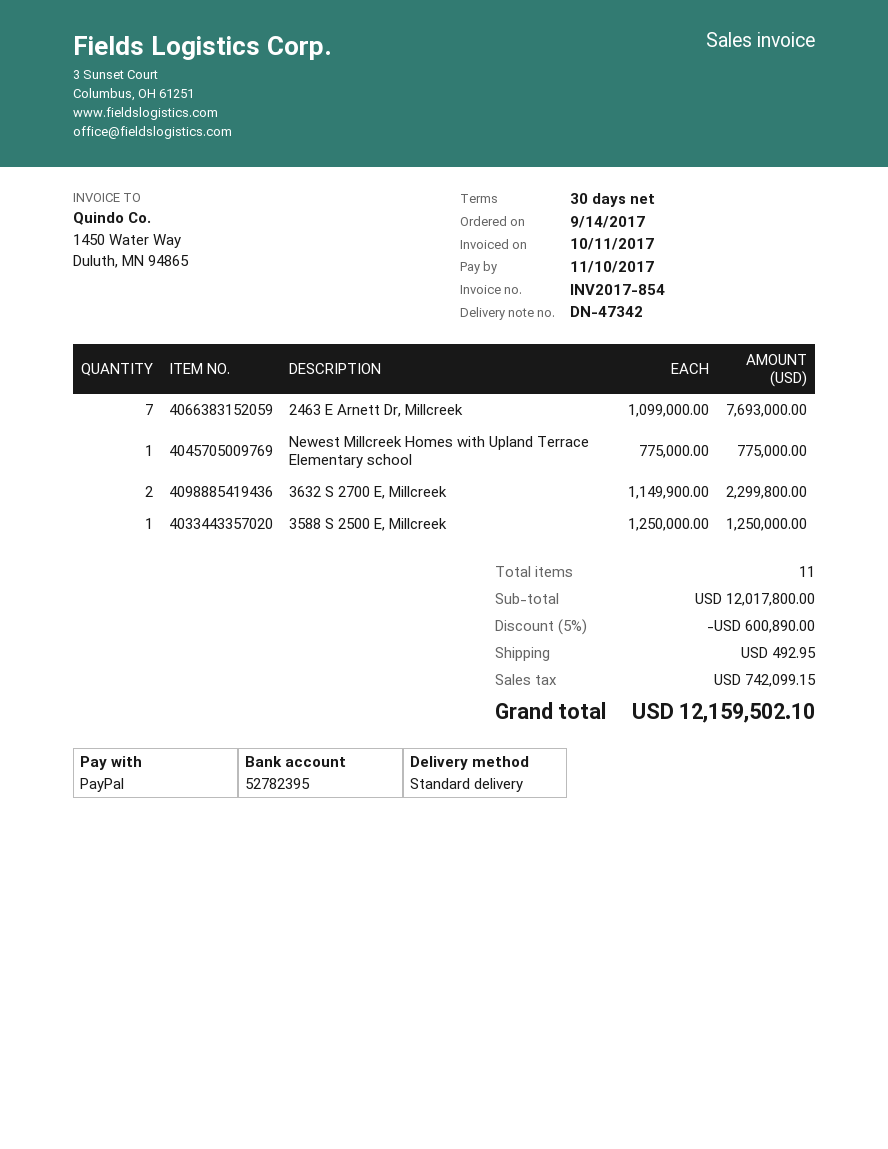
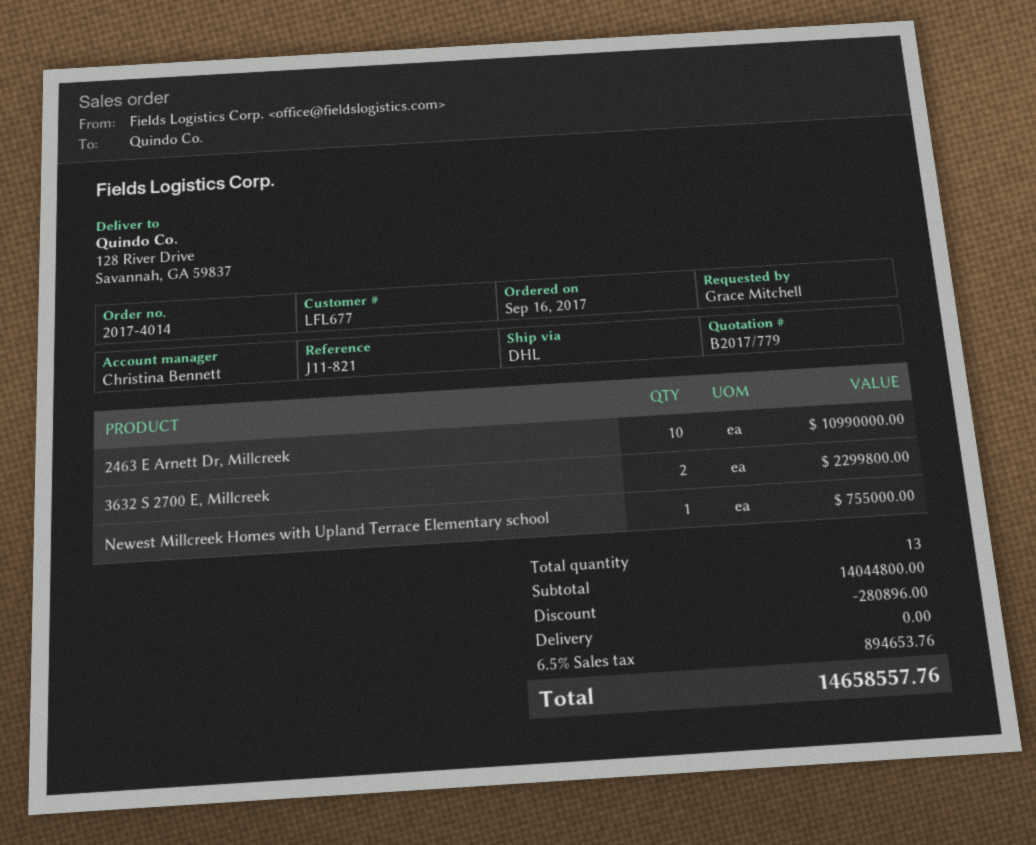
order date: 2017-09-14 -> 2017-09-16
shipping method: standard -> DHL
2463 E Arnett Dr, Millcreek: 7 for 7693000.00 -> 10 for 10990000.00
Newest Millcreek Homes with Upland Terrace Elementary school: 1 for 775000.00 -> 1 for 755000.00
3588 S 2500 E, Millcreek: 1 for 1250000.00 -> none
total quantity: 11 -> 13
subtotal: 12017800.00 -> 14044800.00
discount: 600890.00 -> 280896.00
shipping: 492.95 -> 0.00
tax: 742099.15 -> 894653.76
total: 12159502.10 -> 14658557.76

